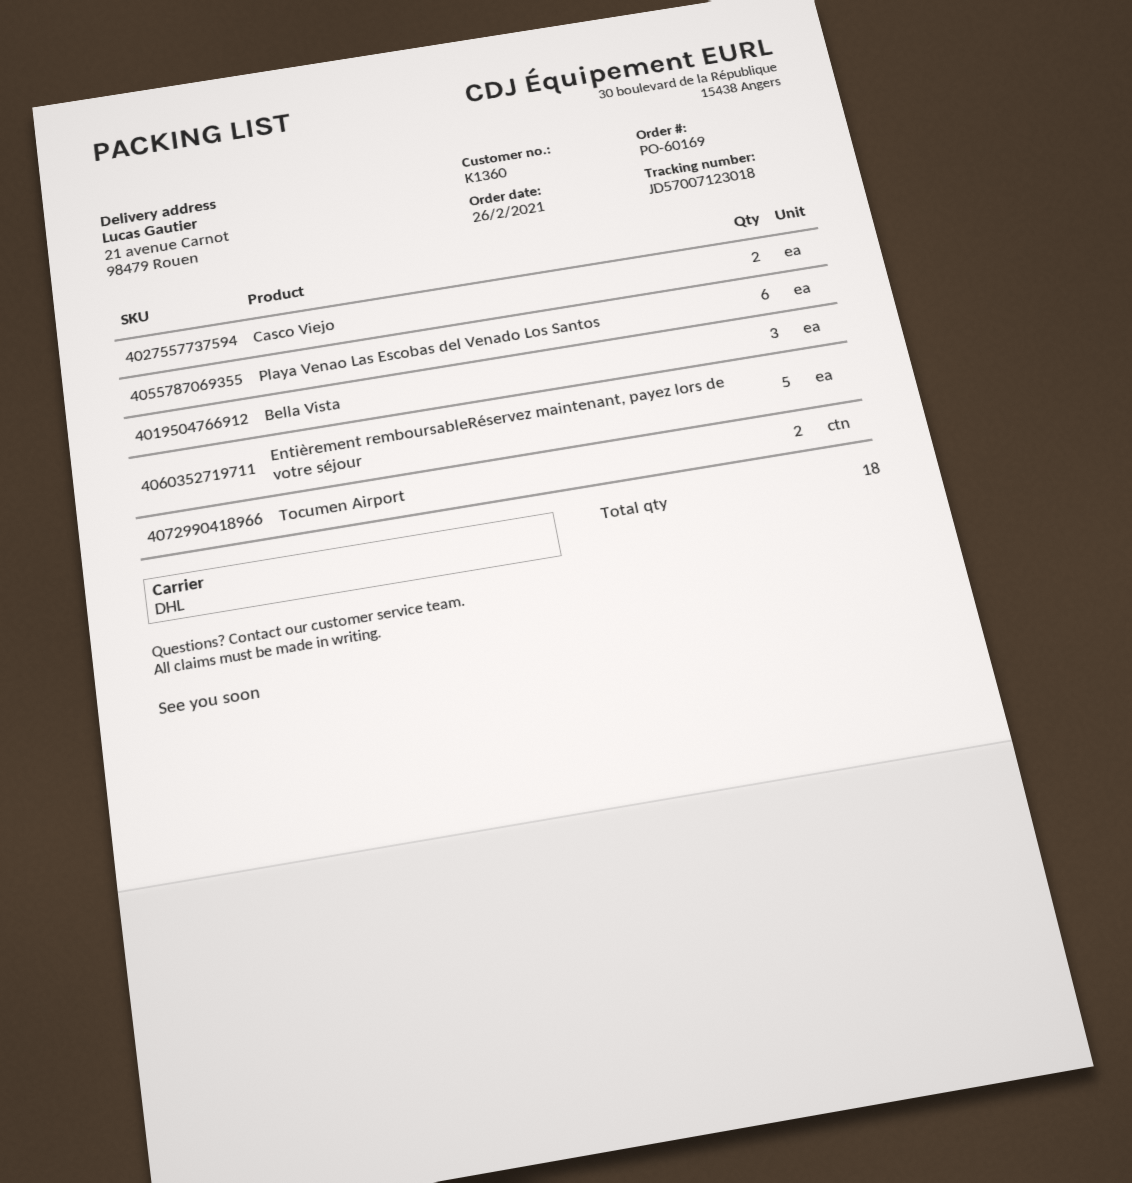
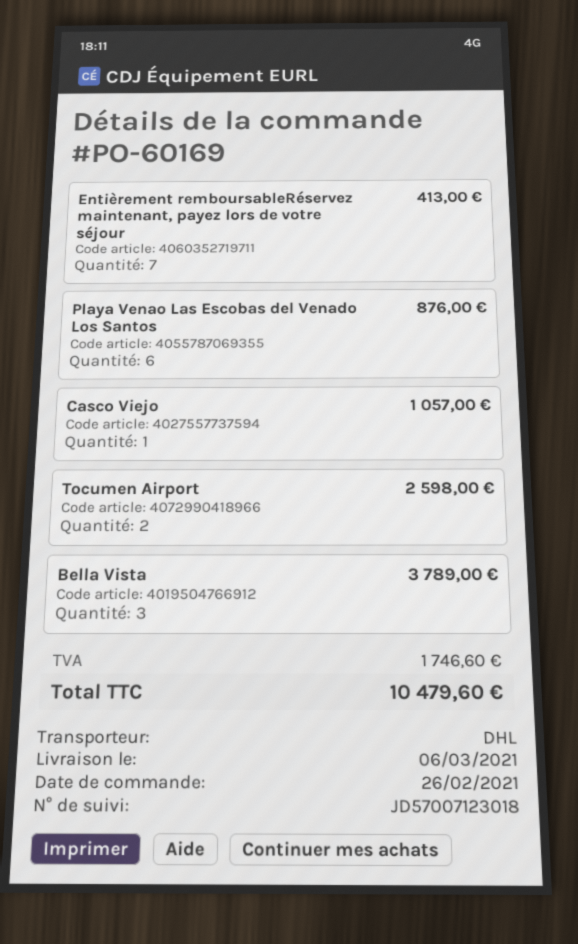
Casco Viejo: 2 -> 1
Entièrement remboursableRéservez maintenant, payez lors de votre séjour: 5 -> 7

